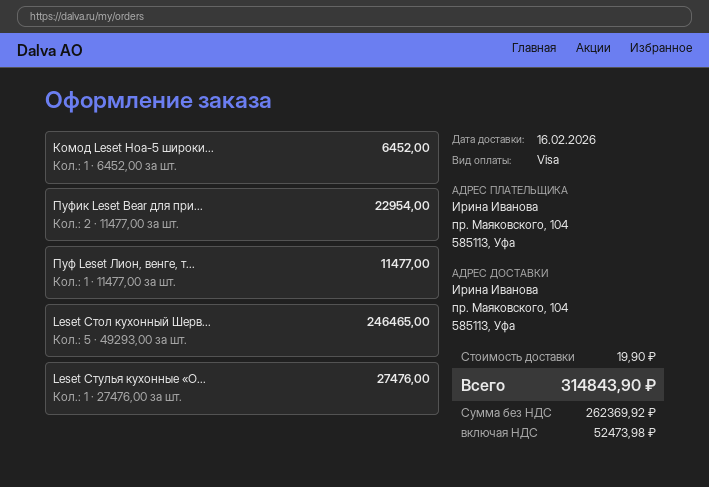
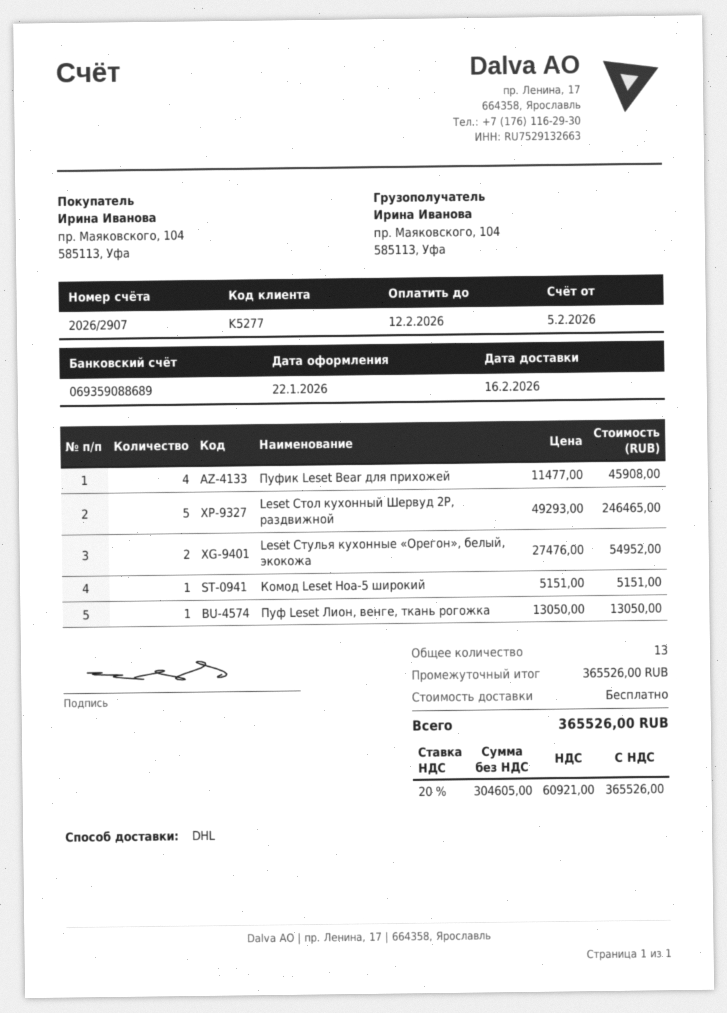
Комод Leset Ноа-5 широки...: 1 x 6452.00 = 6452.00 -> 1 x 5151.00 = 5151.00
Пуфик Leset Bear для при...: 2 x 11477.00 = 22954.00 -> 4 x 11477.00 = 45908.00
Пуф Leset Лион, венге, т...: 1 x 11477.00 = 11477.00 -> 1 x 13050.00 = 13050.00
Leset Стулья кухонные «О...: 1 x 27476.00 = 27476.00 -> 2 x 27476.00 = 54952.00
shipping: 19.90 -> 0.00
net: 262369.92 -> 304605.00
tax: 52473.98 -> 60921.00
total: 314843.90 -> 365526.00

